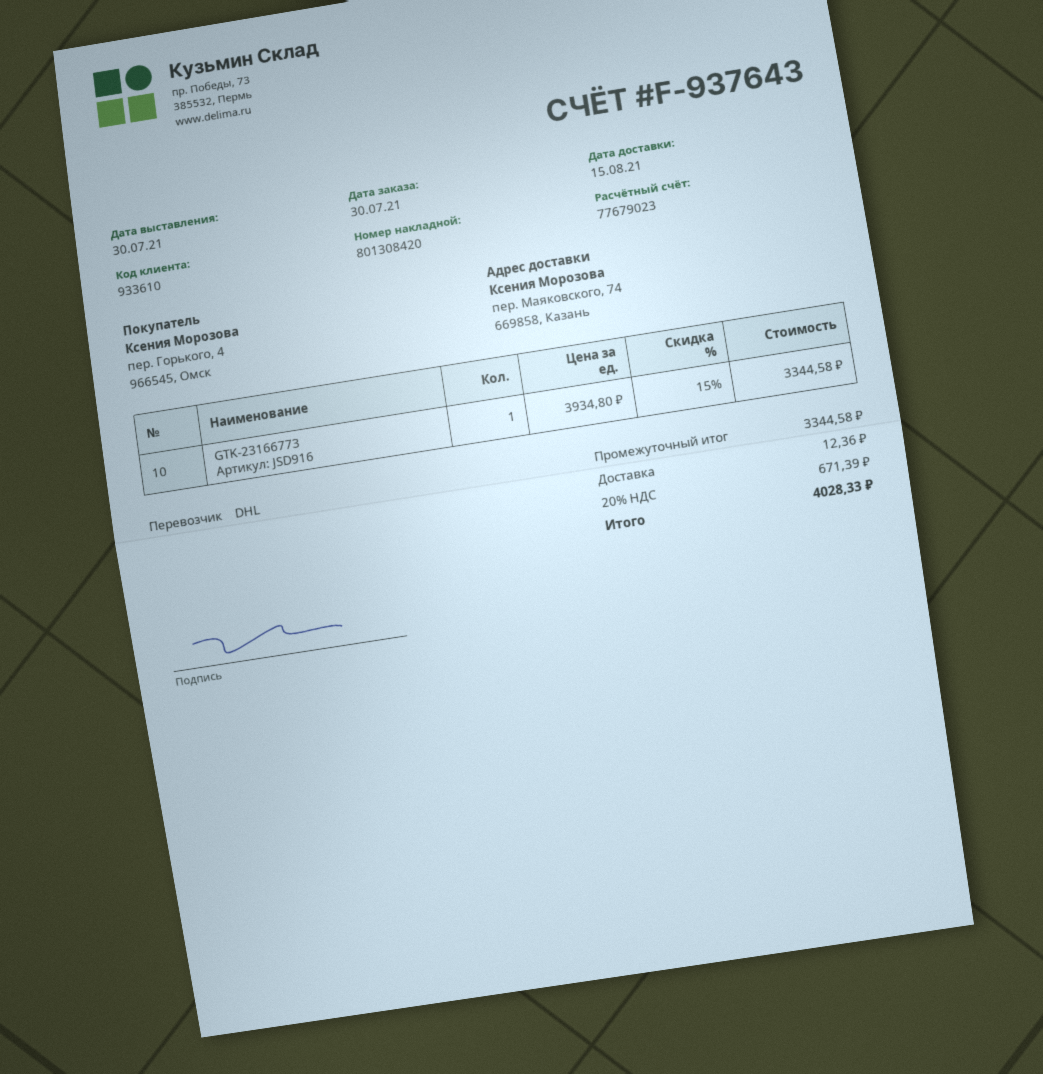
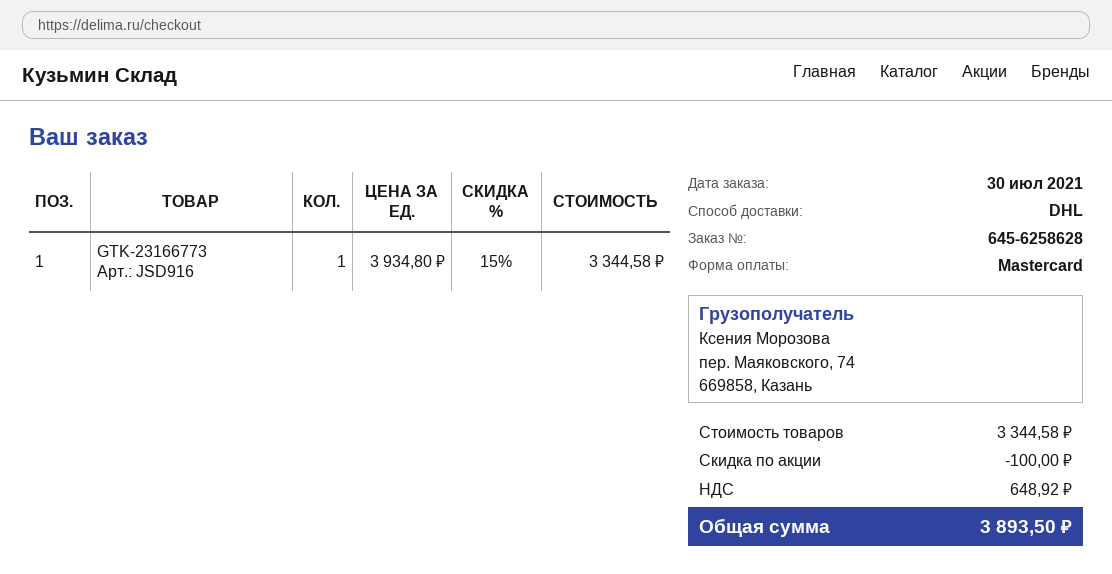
discount: none -> 100.00
shipping: 12.36 -> none
tax: 671.39 -> 648.92
total: 4028.33 -> 3893.50

